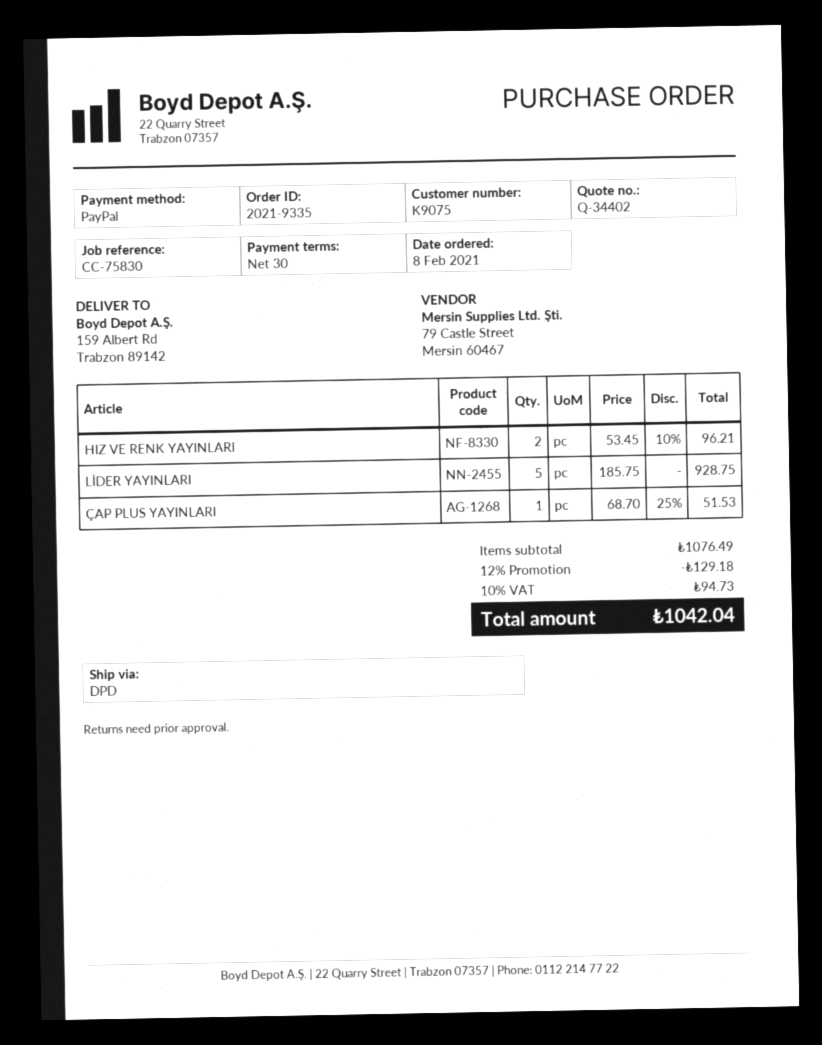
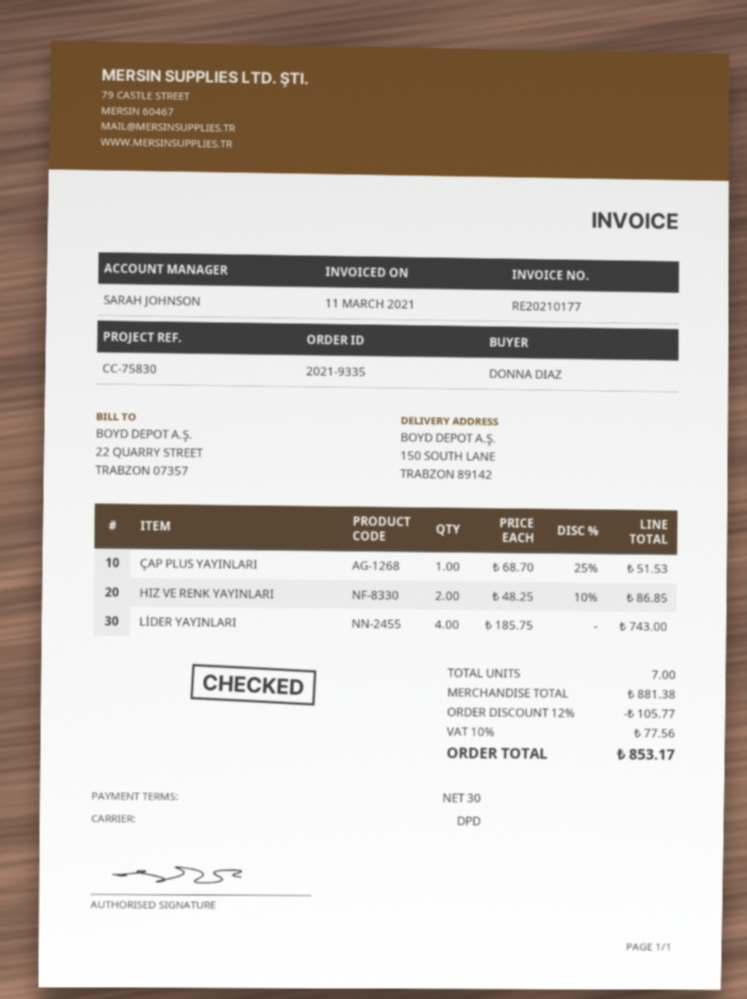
ship to: 159 Albert Rd, Trabzon 89142 -> 150 SOUTH LANE, TRABZON 89142
HIZ VE RENK YAYINLARI: 2 x 53.45 - 10% = 96.21 -> 2 x 48.25 - 10% = 86.85
LİDER YAYINLARI: 5 x 185.75 = 928.75 -> 4 x 185.75 = 743.00
subtotal: 1076.49 -> 881.38
discount: 12% = 129.18 -> 12% = 105.77
tax: 10% = 94.73 -> 10% = 77.56
total: 1042.04 -> 853.17

